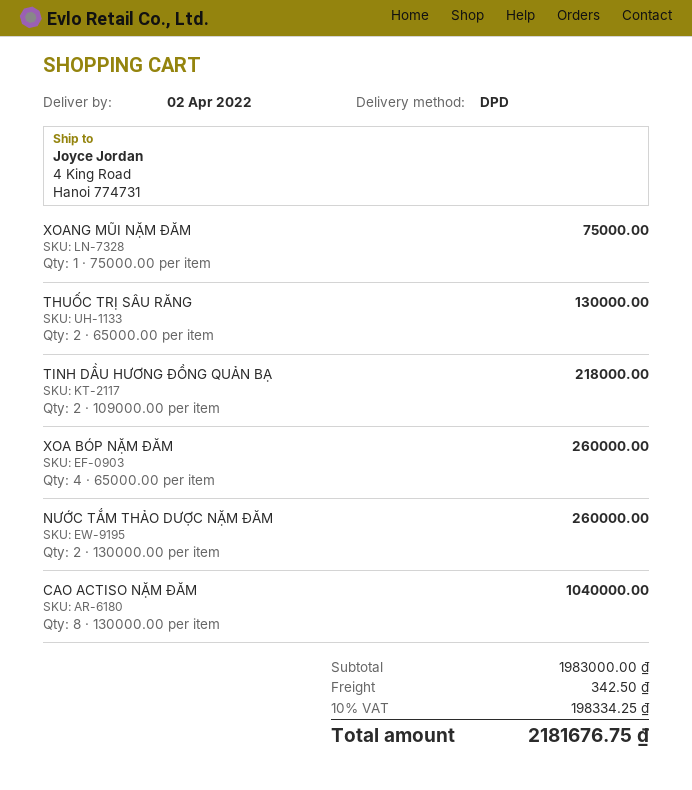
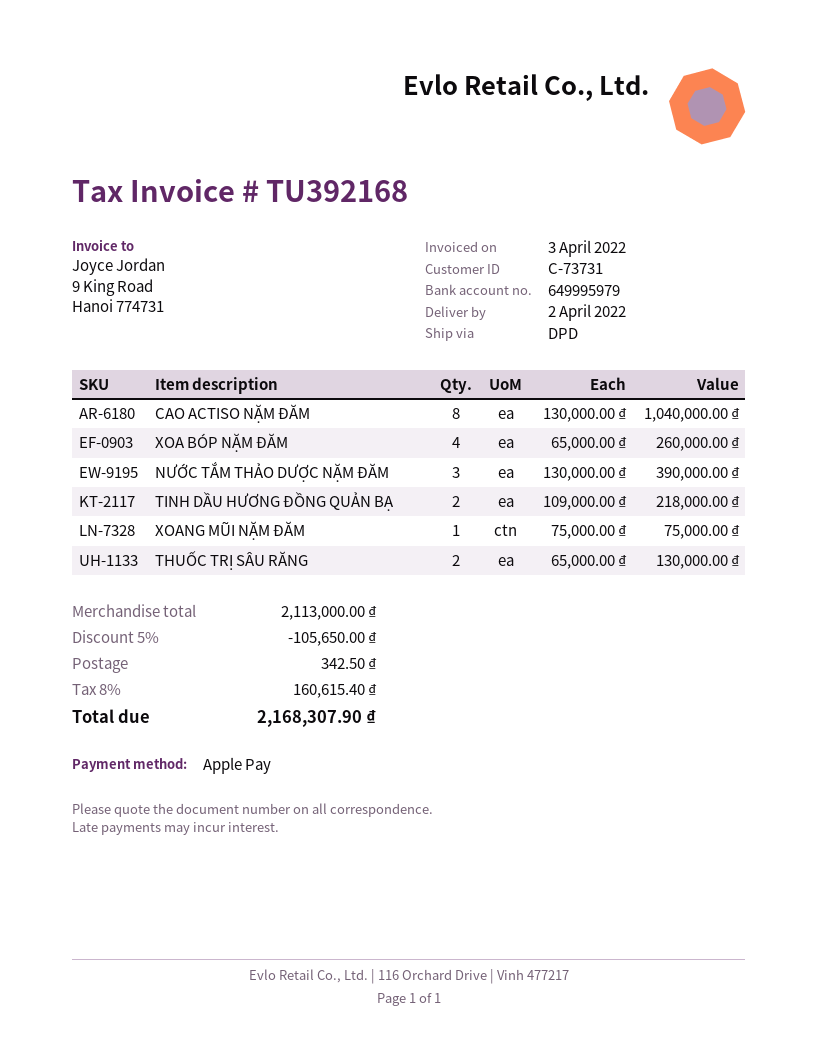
NƯỚC TẮM THẢO DƯỢC NẶM ĐĂM: 2 x 130000.00 = 260000.00 -> 3 x 130000.00 = 390000.00
subtotal: 1983000.00 -> 2113000.00
discount: none -> 5% = 105650.00
tax: 10% = 198334.25 -> 8% = 160615.40
total: 2181676.75 -> 2168307.90

